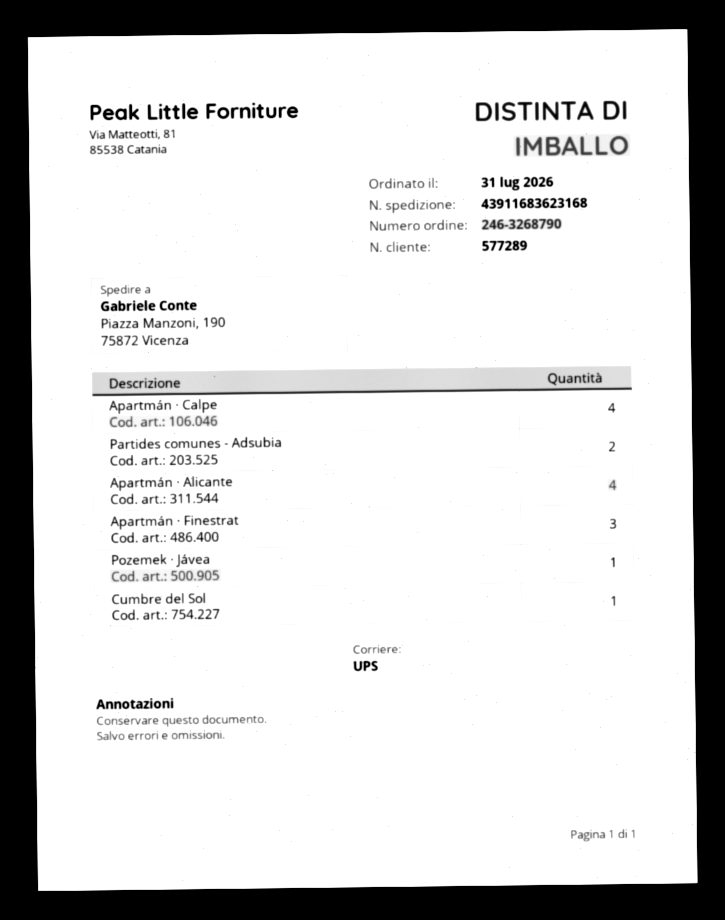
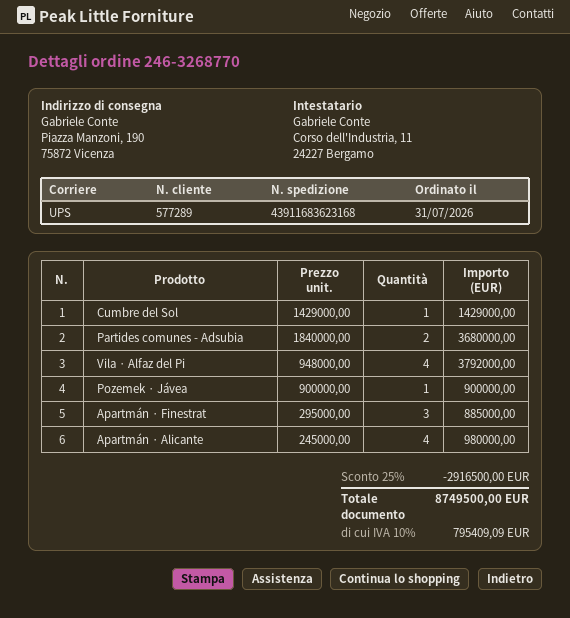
order number: 246-3268790 -> 246-3268770
Apartmán · Calpe: 4 -> none
Vila · Alfaz del Pi: none -> 4

